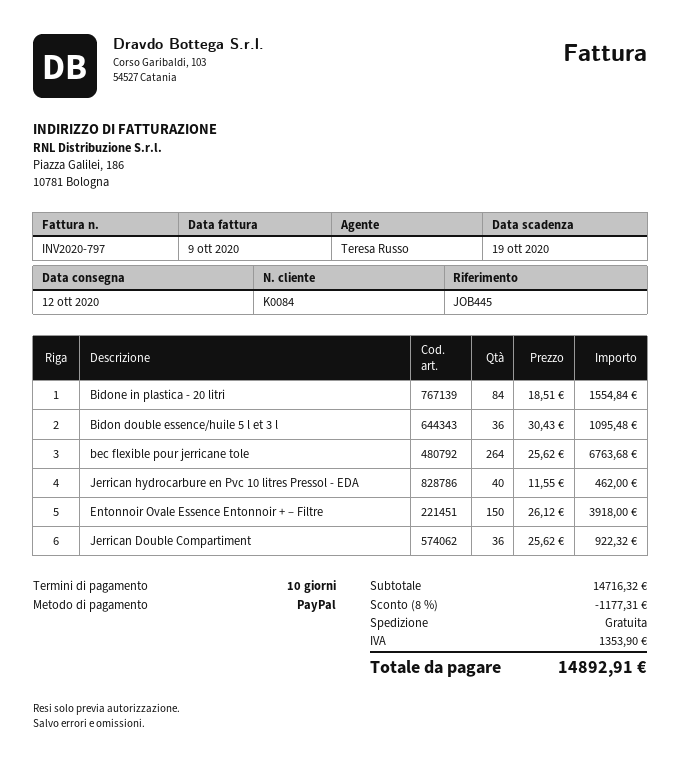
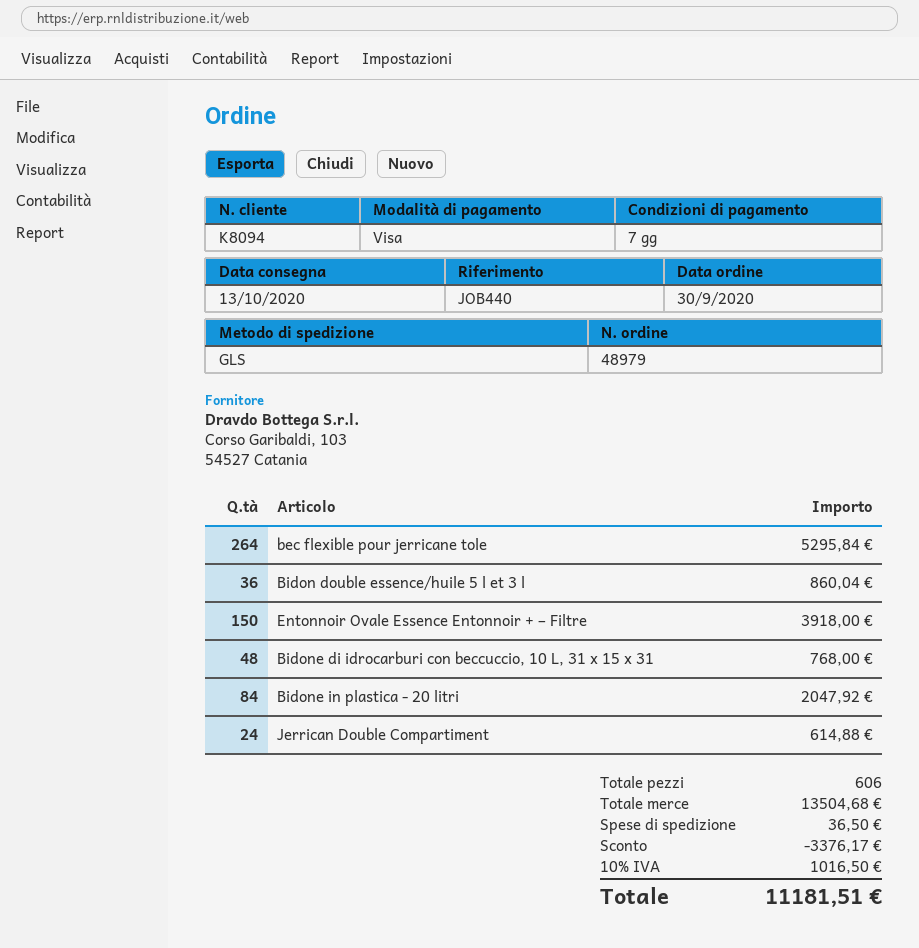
delivery date: 2020-10-12 -> 2020-10-13
payment terms: 10 days -> 7 days
customer number: K0084 -> K8094
reference: JOB445 -> JOB440
payment method: PayPal -> Visa
Bidone in plastica - 20 litri: 84 for 1554.84 -> 84 for 2047.92
Bidon double essence/huile 5 l et 3 l: 36 for 1095.48 -> 36 for 860.04
bec flexible pour jerricane tole: 264 for 6763.68 -> 264 for 5295.84
Jerrican hydrocarbure en Pvc 10 litres Pressol - EDA: 40 for 462.00 -> none
Jerrican Double Compartiment: 36 for 922.32 -> 24 for 614.88
Bidone di idrocarburi con beccuccio, 10 L, 31 x 15 x 31: none -> 48 for 768.00
subtotal: 14716.32 -> 13504.68
discount: 1177.31 -> 3376.17
shipping: 0.00 -> 36.50
tax: 1353.90 -> 1016.50
total: 14892.91 -> 11181.51

